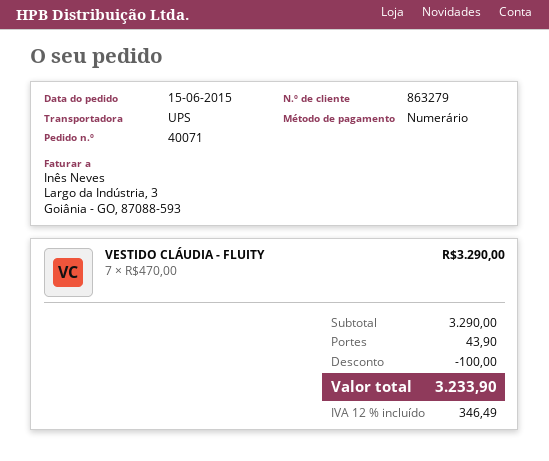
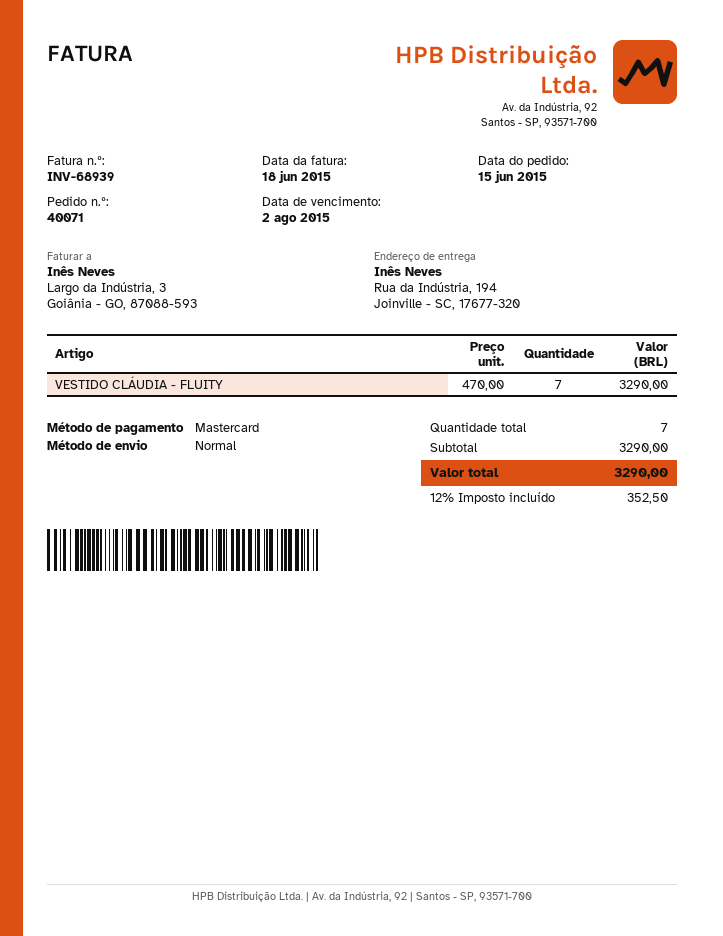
payment method: cash -> Mastercard
shipping method: UPS -> standard
discount: 100.00 -> none
shipping: 43.90 -> none
tax: 12% = 346.49 -> 12% = 352.50
total: 3233.90 -> 3290.00

